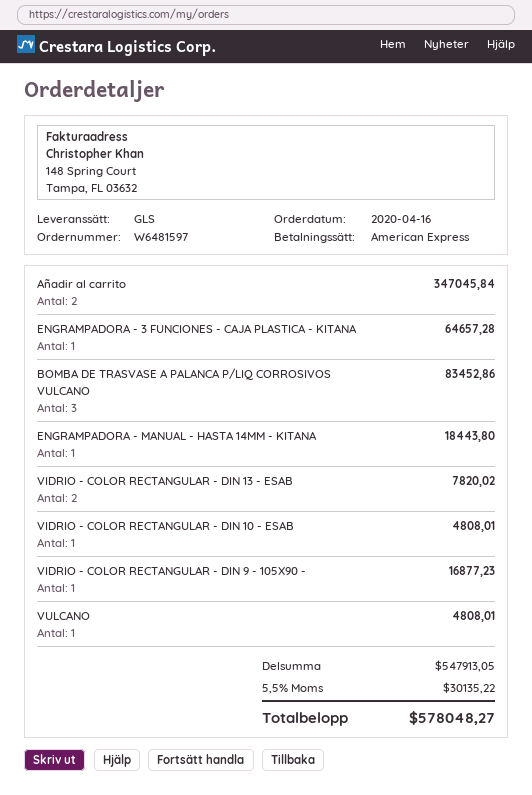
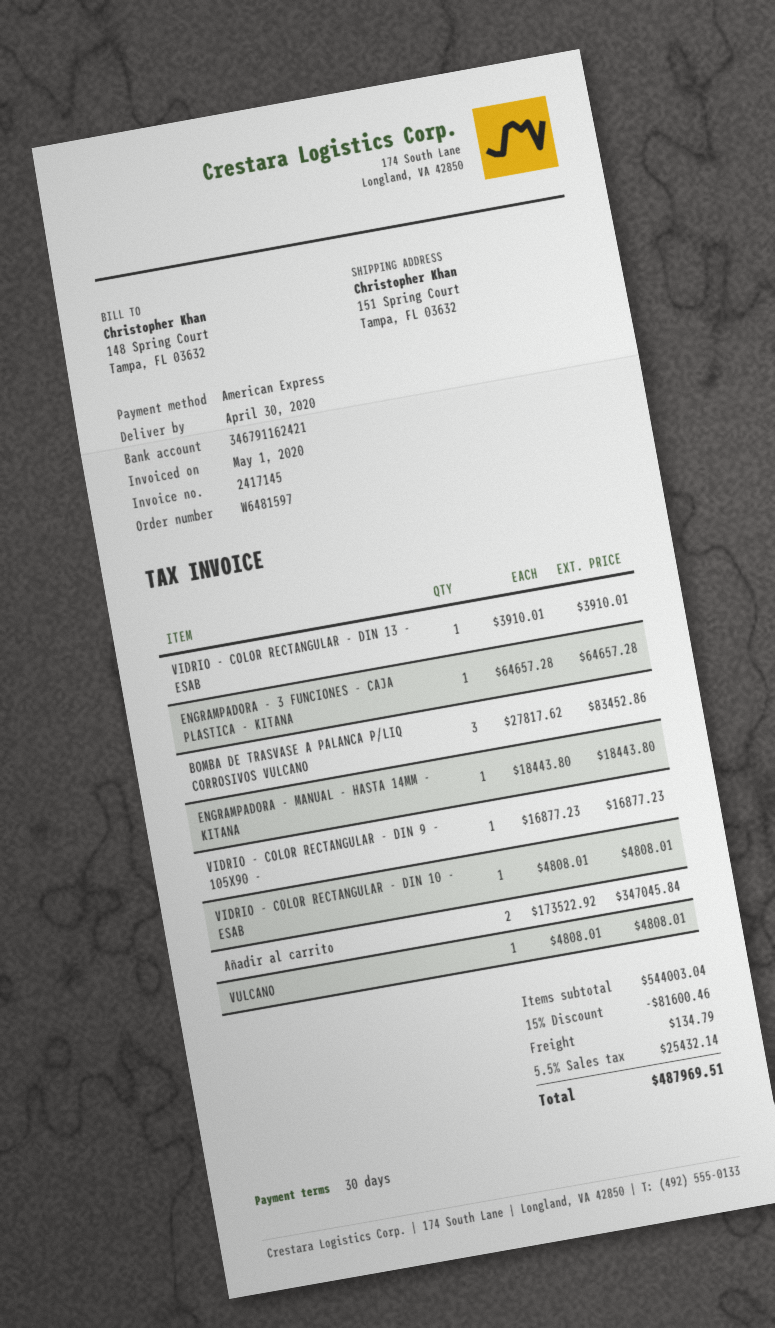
VIDRIO - COLOR RECTANGULAR - DIN 13 - ESAB: 2 for 7820.02 -> 1 for 3910.01
subtotal: 547913.05 -> 544003.04
discount: none -> 15% = 81600.46
shipping: none -> 134.79
tax: 5.5% = 30135.22 -> 5.5% = 25432.14
total: 578048.27 -> 487969.51

